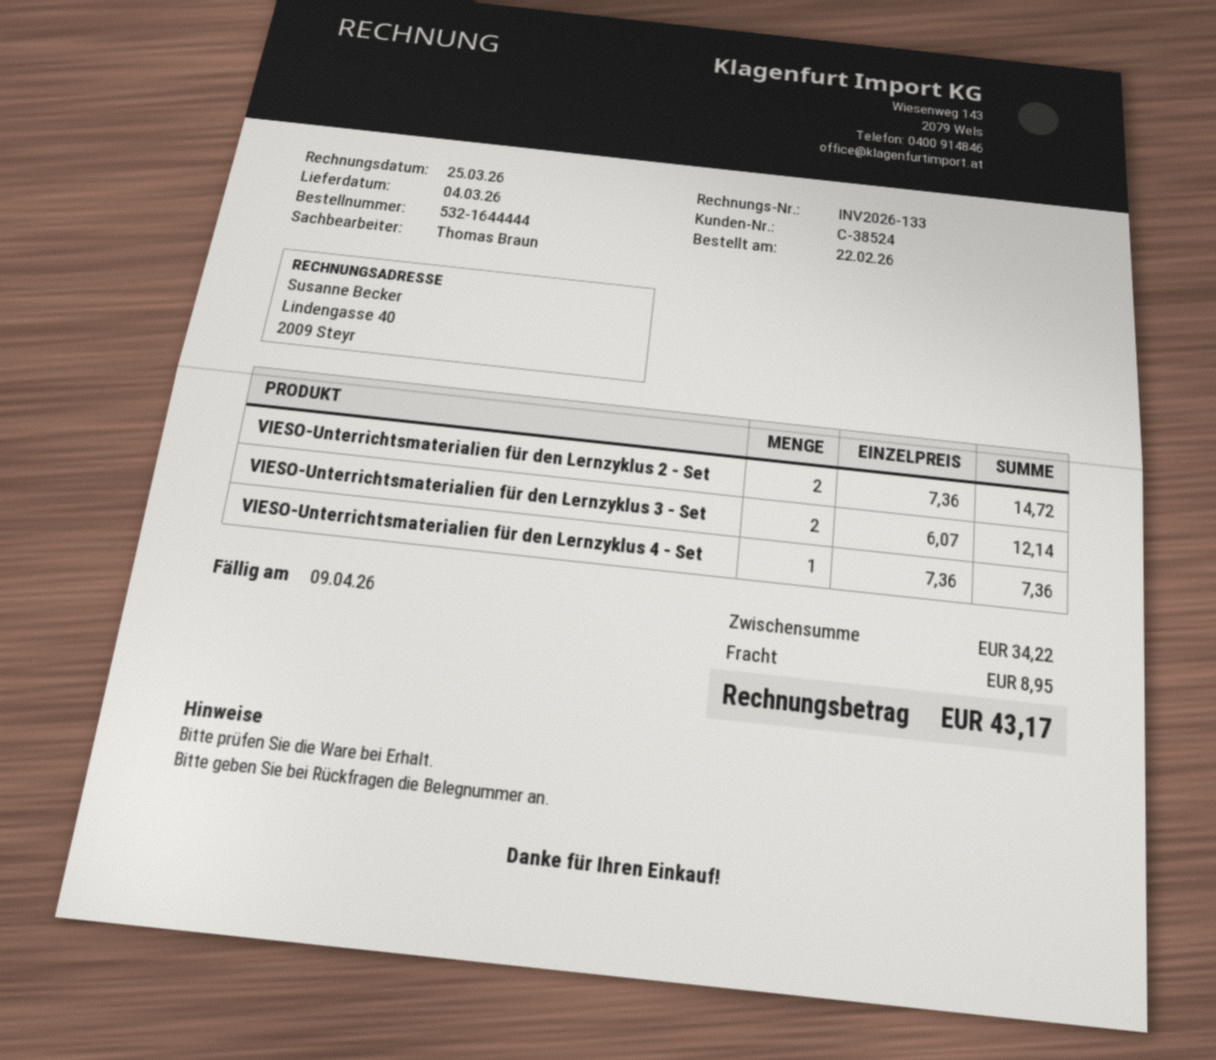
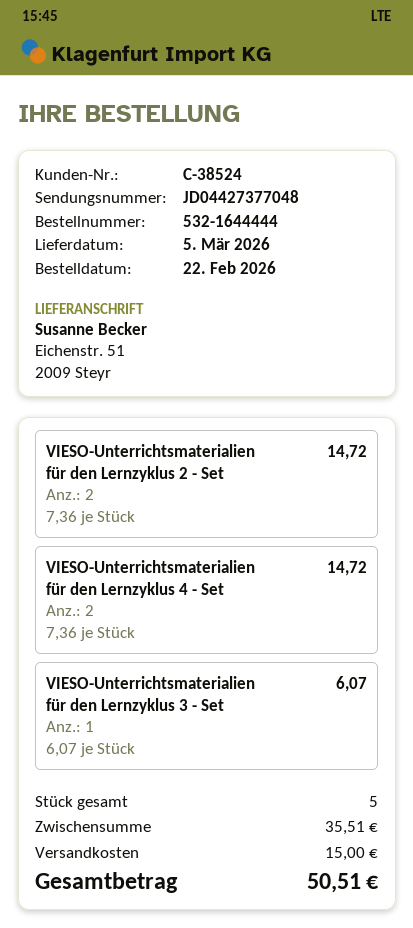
delivery date: 2026-03-04 -> 2026-03-05
VIESO-Unterrichtsmaterialien für den Lernzyklus 3 - Set: 2 x 6.07 = 12.14 -> 1 x 6.07 = 6.07
VIESO-Unterrichtsmaterialien für den Lernzyklus 4 - Set: 1 x 7.36 = 7.36 -> 2 x 7.36 = 14.72
subtotal: 34.22 -> 35.51
shipping: 8.95 -> 15.00
total: 43.17 -> 50.51

